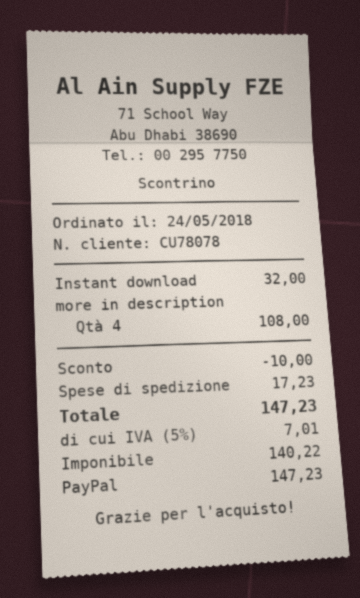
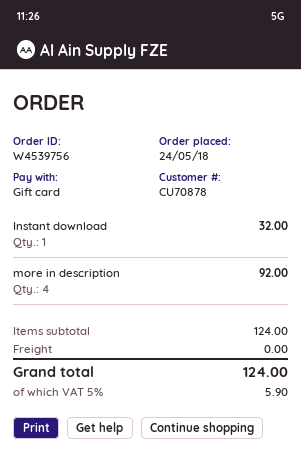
customer number: CU78078 -> CU70878
payment method: PayPal -> gift card
more in description: 4 for 108.00 -> 4 for 92.00
discount: 10.00 -> none
shipping: 17.23 -> 0.00
tax: 5% = 7.01 -> 5% = 5.90
total: 147.23 -> 124.00

